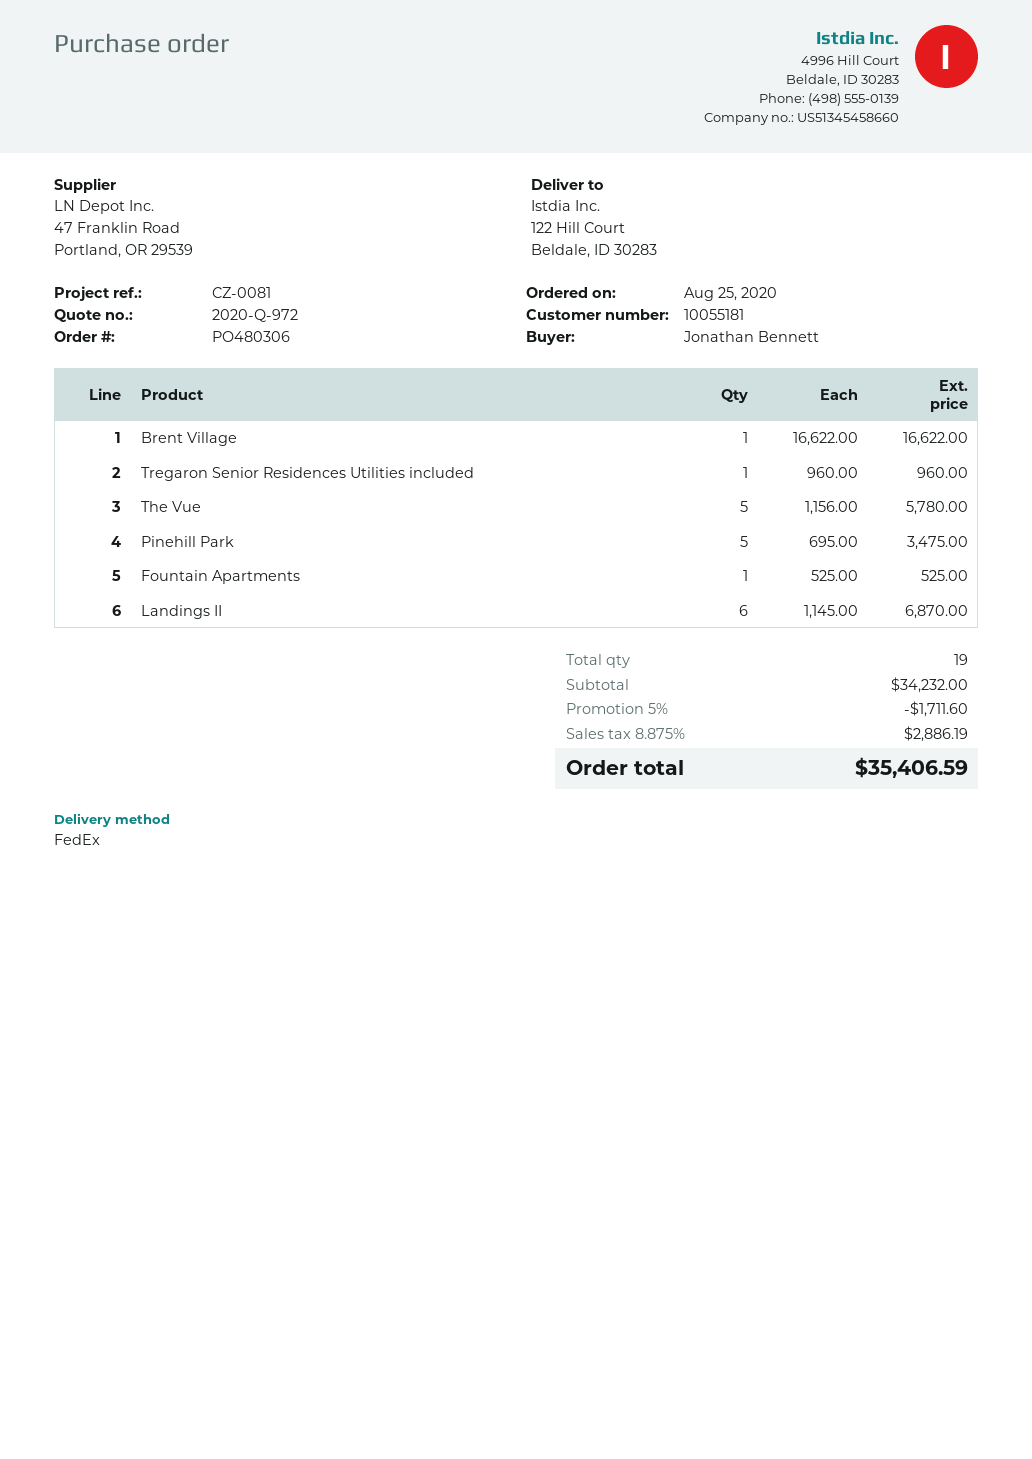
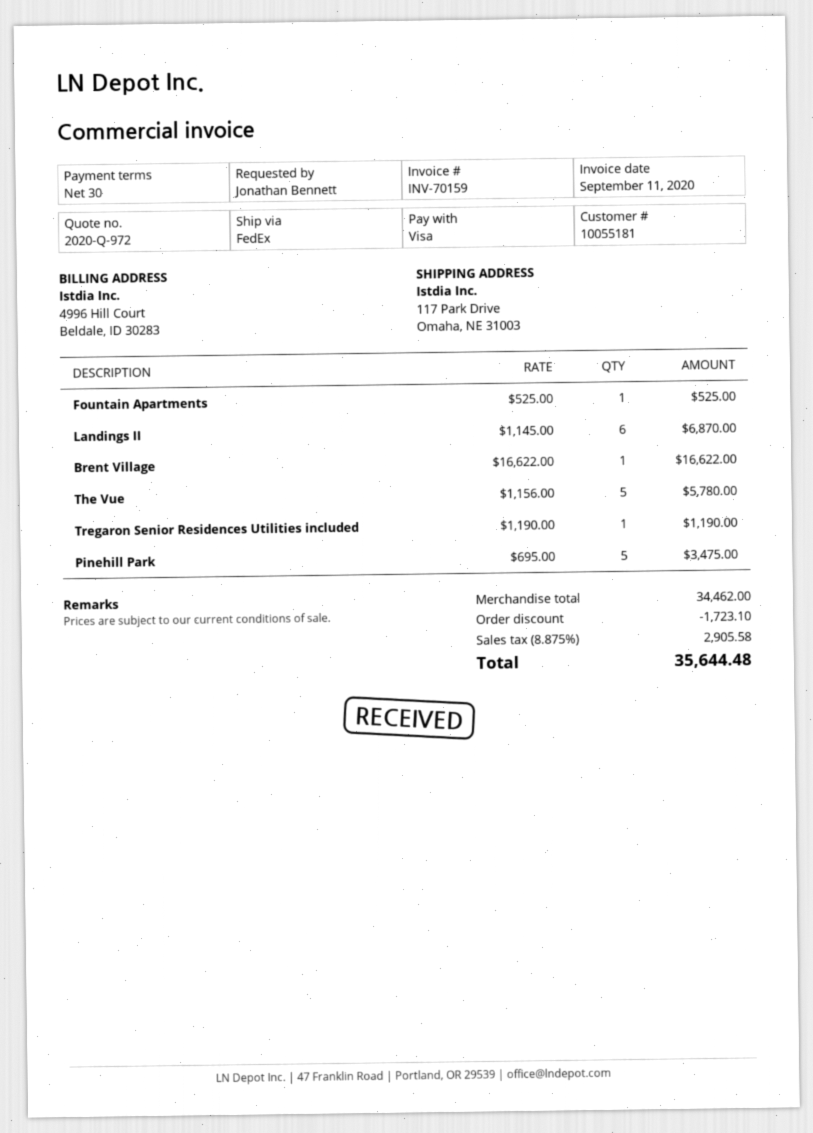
ship to: 122 Hill Court, Beldale, ID 30283 -> 117 Park Drive, Omaha, NE 31003
Tregaron Senior Residences Utilities included: 1 x 960.00 = 960.00 -> 1 x 1190.00 = 1190.00
subtotal: 34232.00 -> 34462.00
discount: 1711.60 -> 1723.10
tax: 8.875% = 2886.19 -> 8.875% = 2905.58
total: 35406.59 -> 35644.48

